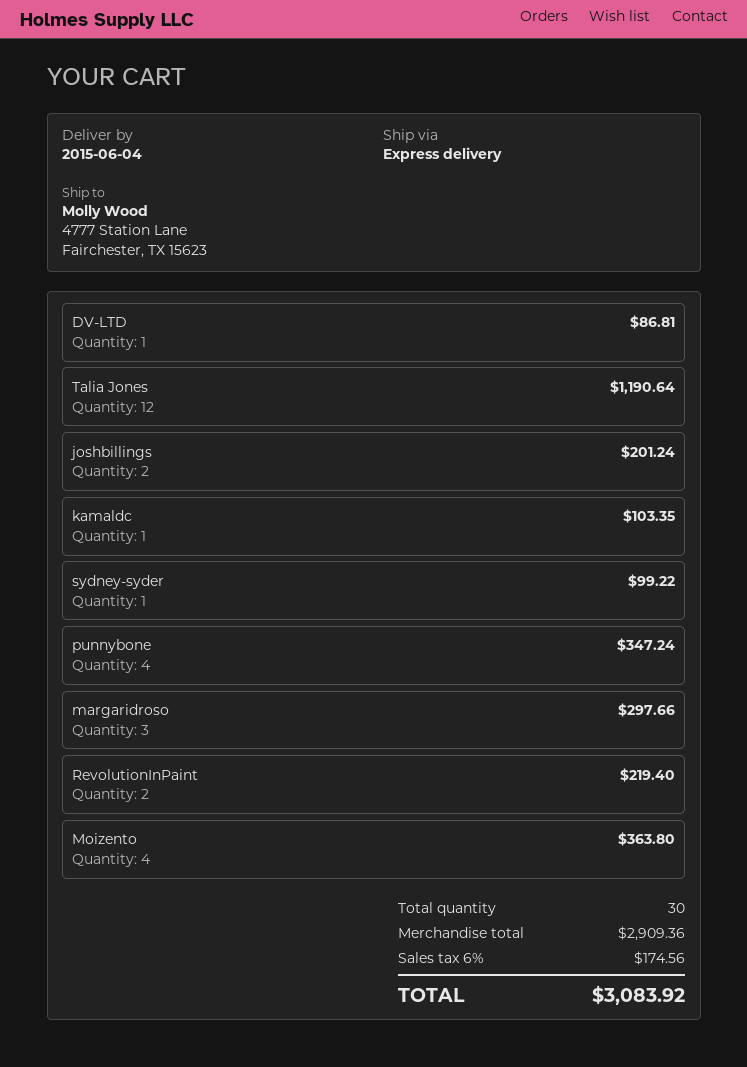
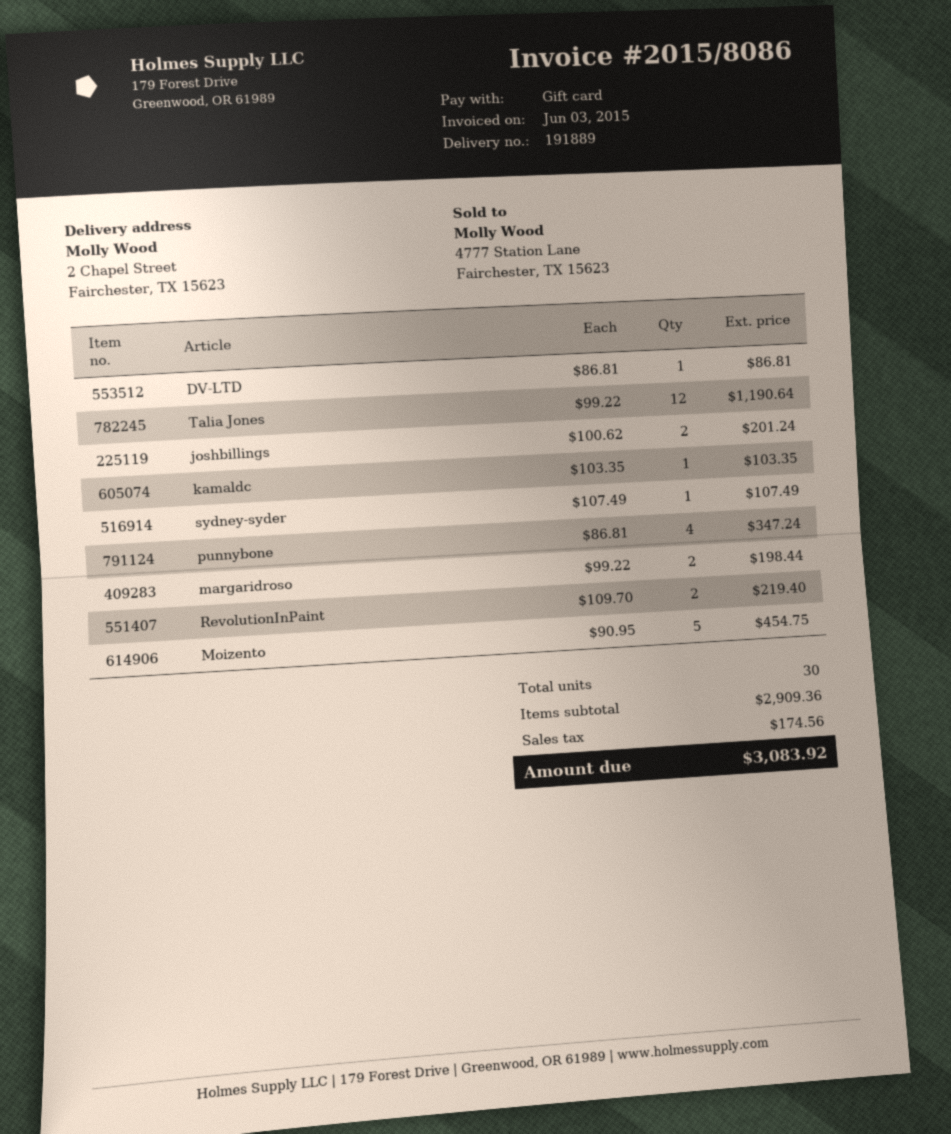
ship to: 4777 Station Lane, Fairchester, TX 15623 -> 2 Chapel Street, Fairchester, TX 15623
sydney-syder: 1 for 99.22 -> 1 for 107.49
margaridroso: 3 for 297.66 -> 2 for 198.44
Moizento: 4 for 363.80 -> 5 for 454.75

